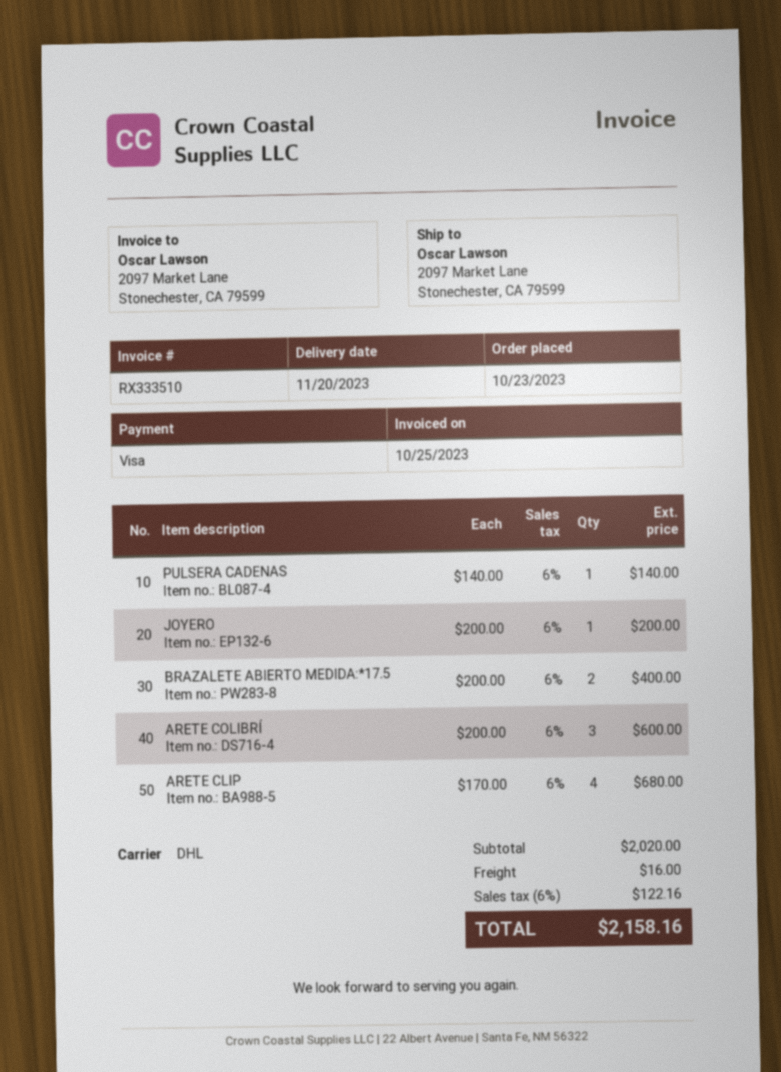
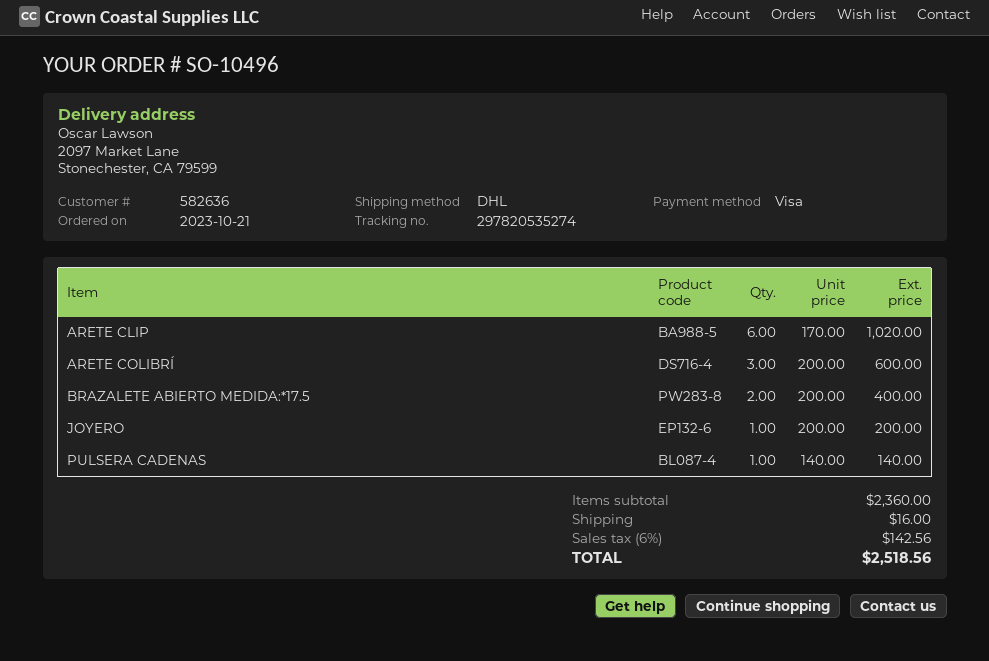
order date: 2023-10-23 -> 2023-10-21
ARETE CLIP: 4 x 170.00 = 680.00 -> 6 x 170.00 = 1020.00
subtotal: 2020.00 -> 2360.00
tax: 6% = 122.16 -> 6% = 142.56
total: 2158.16 -> 2518.56

